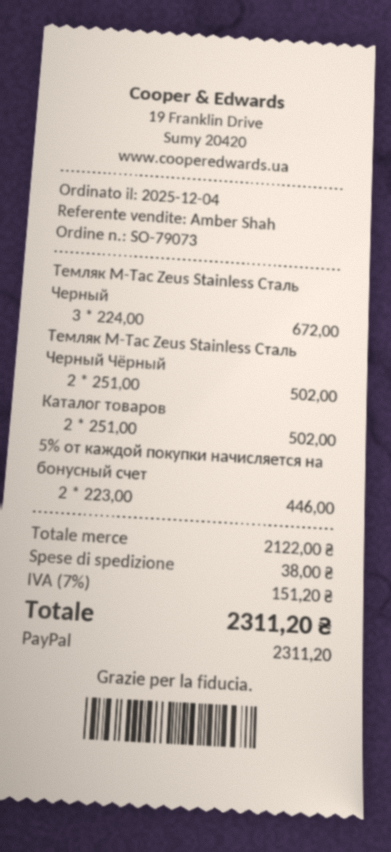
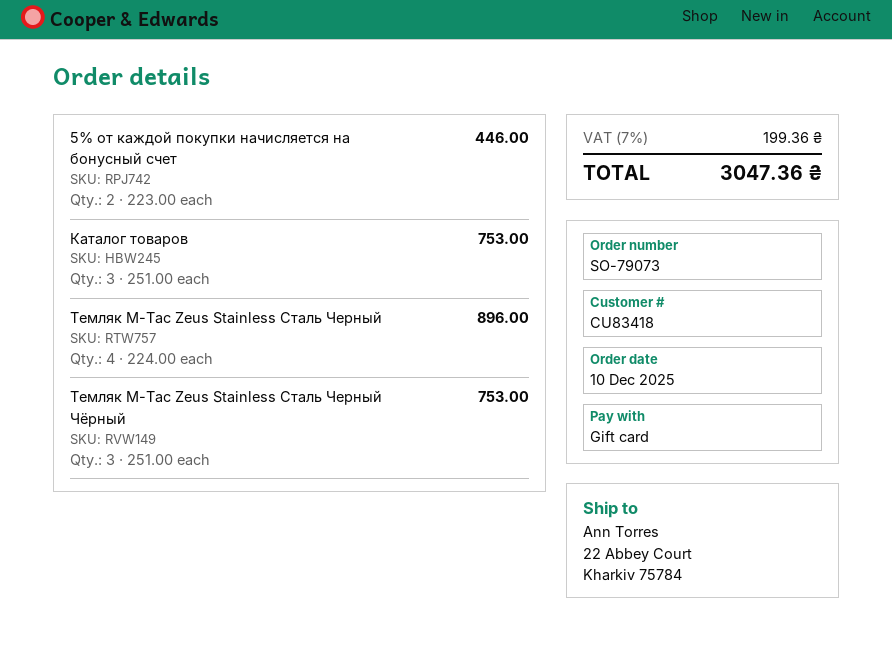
order date: 2025-12-04 -> 2025-12-10
payment method: PayPal -> gift card
Темляк M-Tac Zeus Stainless Сталь Черный: 3 x 224.00 = 672.00 -> 4 x 224.00 = 896.00
Темляк M-Tac Zeus Stainless Сталь Черный Чёрный: 2 x 251.00 = 502.00 -> 3 x 251.00 = 753.00
Каталог товаров: 2 x 251.00 = 502.00 -> 3 x 251.00 = 753.00
shipping: 38.00 -> none
tax: 7% = 151.20 -> 7% = 199.36
total: 2311.20 -> 3047.36

